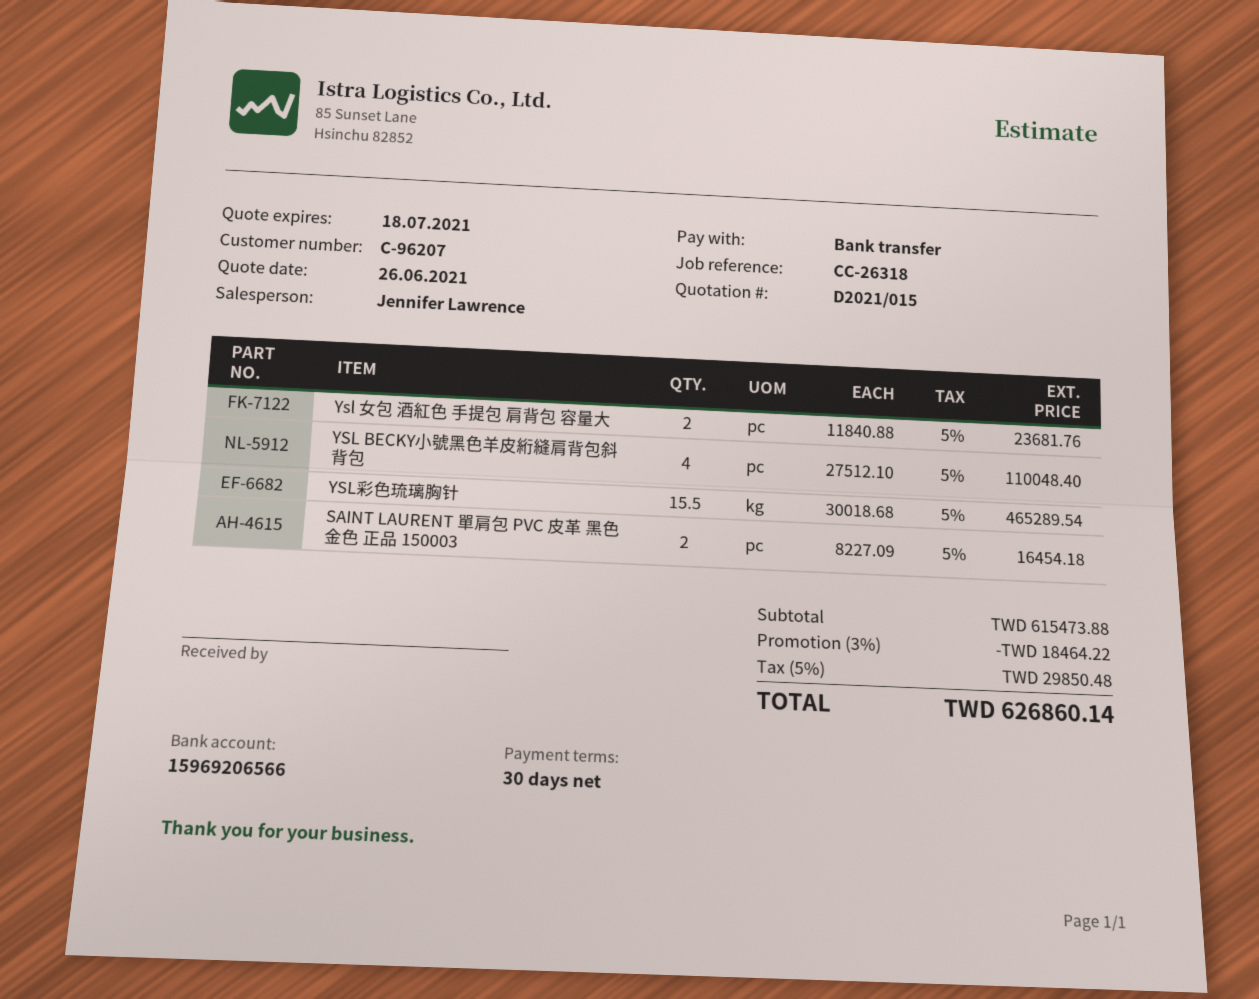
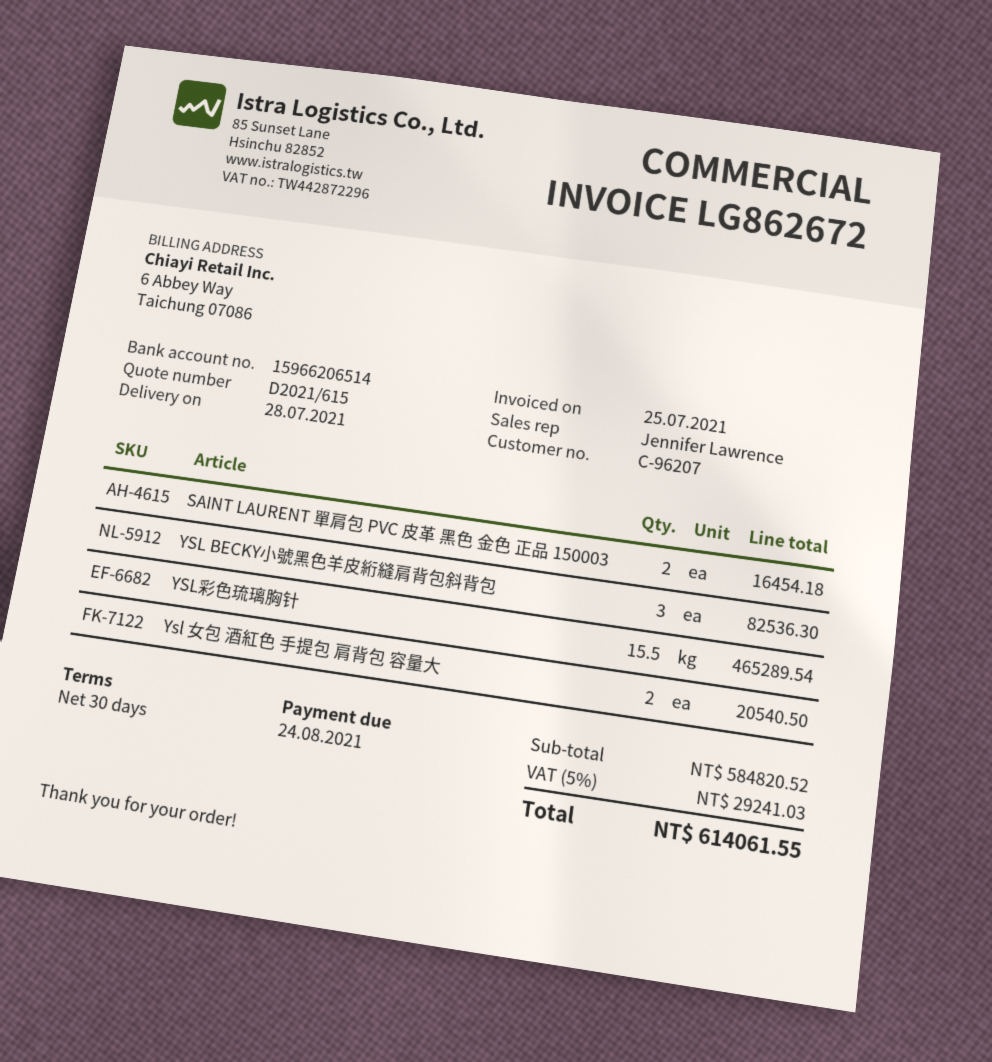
quote number: D2021/015 -> D2021/615
bank account: 15969206566 -> 15966206514
Ysl 女包 酒紅色 手提包 肩背包 容量大: 2 for 23681.76 -> 2 for 20540.50
YSL BECKY小號黑色羊皮絎縫肩背包斜背包: 4 for 110048.40 -> 3 for 82536.30
subtotal: 615473.88 -> 584820.52
discount: 3% = 18464.22 -> none
tax: 5% = 29850.48 -> 5% = 29241.03
total: 626860.14 -> 614061.55

